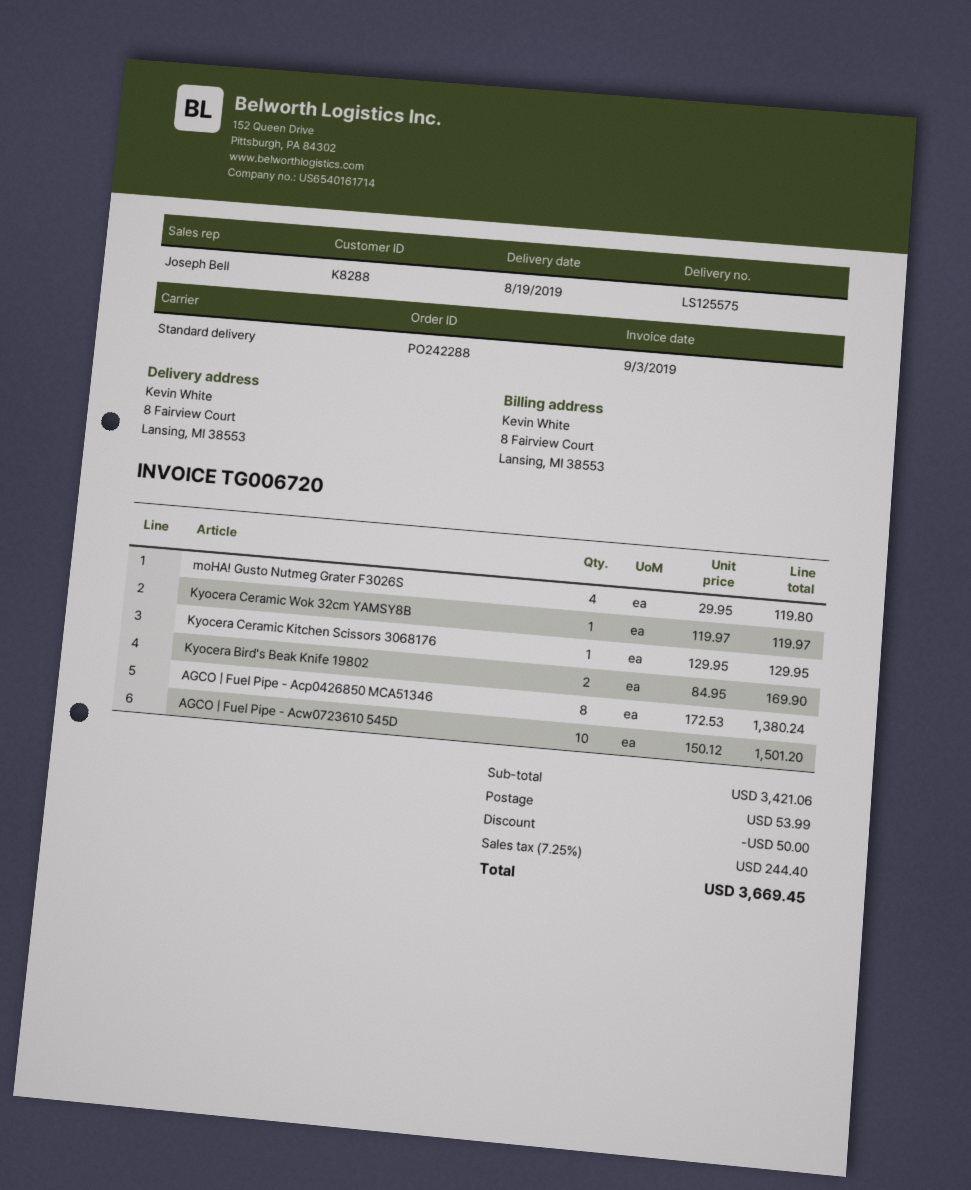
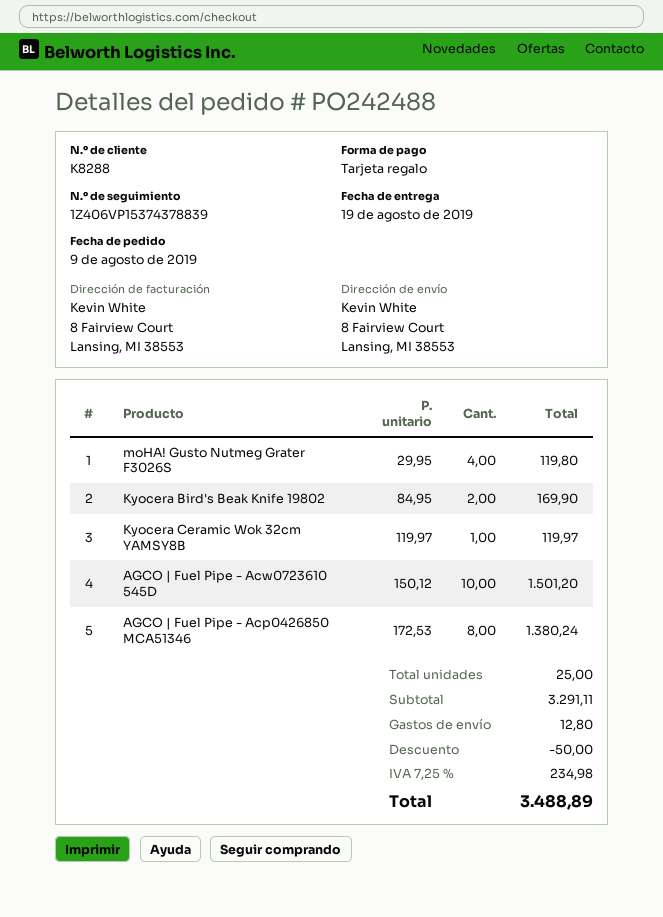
order number: PO242288 -> PO242488
Kyocera Ceramic Kitchen Scissors 3068176: 1 x 129.95 = 129.95 -> none
subtotal: 3421.06 -> 3291.11
shipping: 53.99 -> 12.80
tax: 7.25% = 244.40 -> 7.25% = 234.98
total: 3669.45 -> 3488.89

